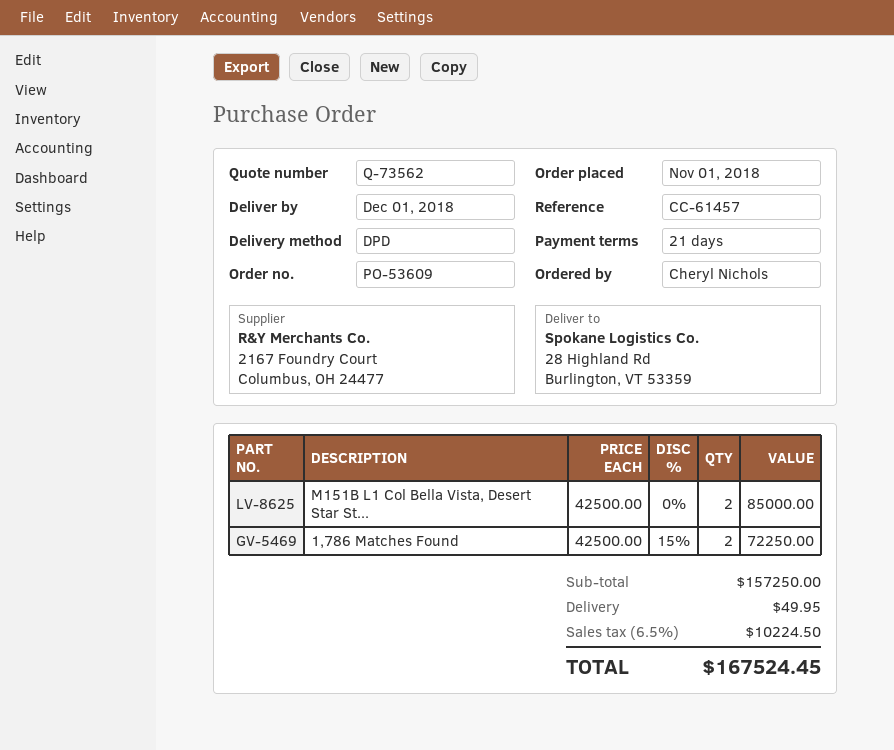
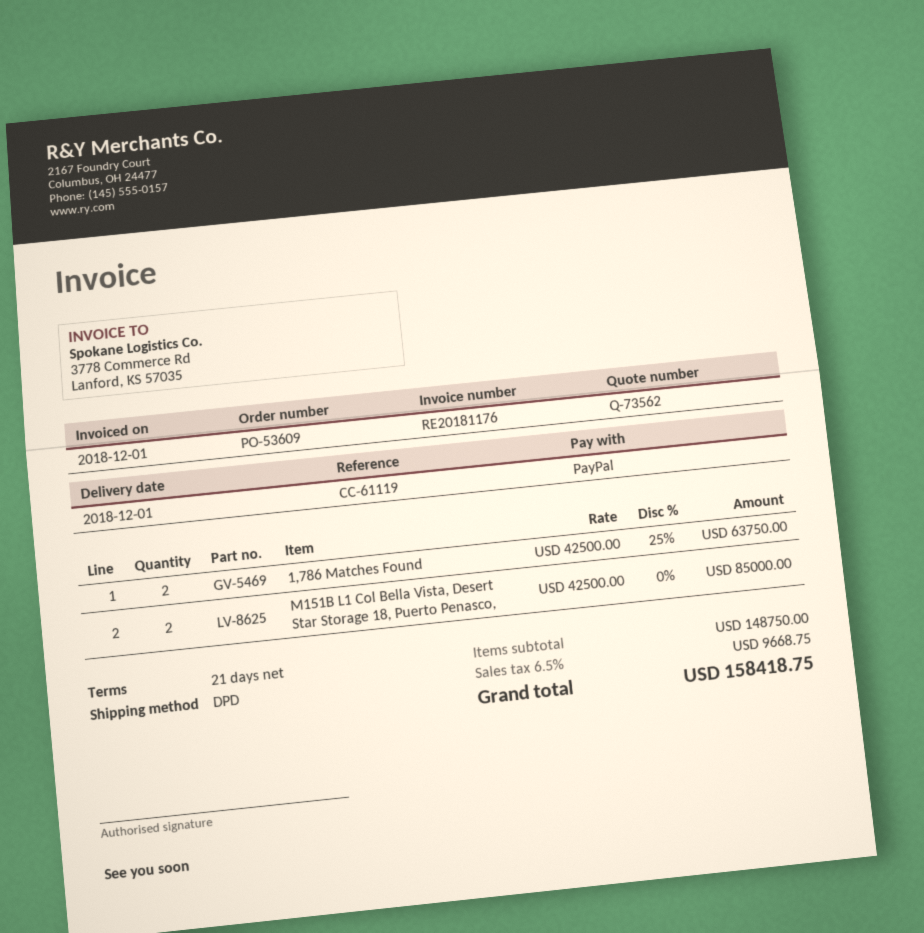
reference: CC-61457 -> CC-61119
1,786 Matches Found: 2 x 42500.00 - 15% = 72250.00 -> 2 x 42500.00 - 25% = 63750.00
subtotal: 157250.00 -> 148750.00
shipping: 49.95 -> none
tax: 6.5% = 10224.50 -> 6.5% = 9668.75
total: 167524.45 -> 158418.75

